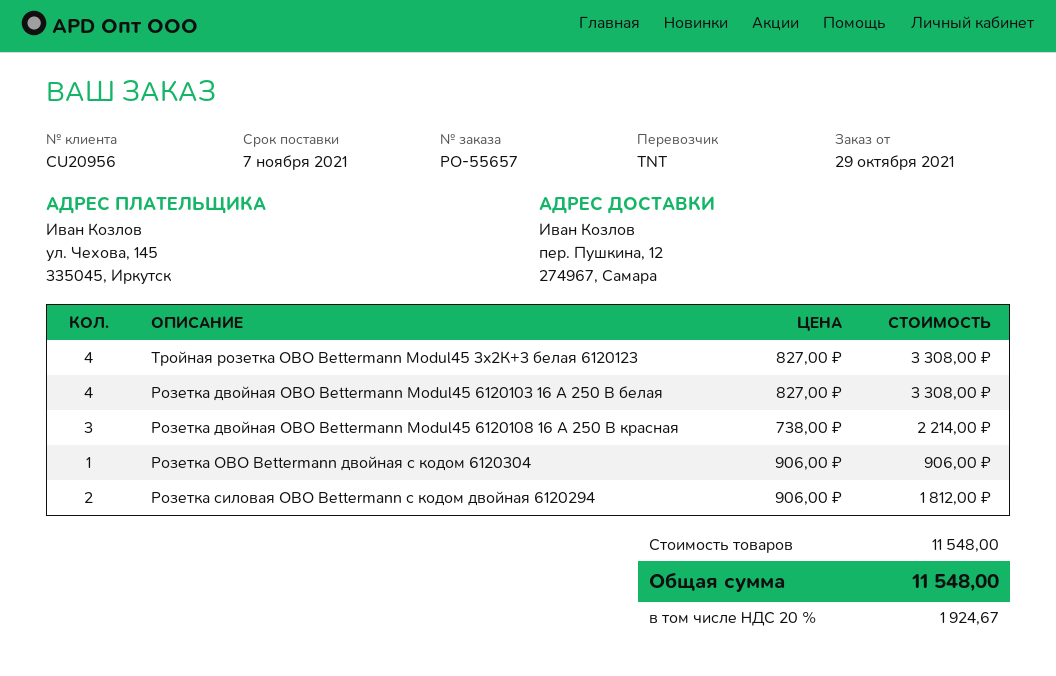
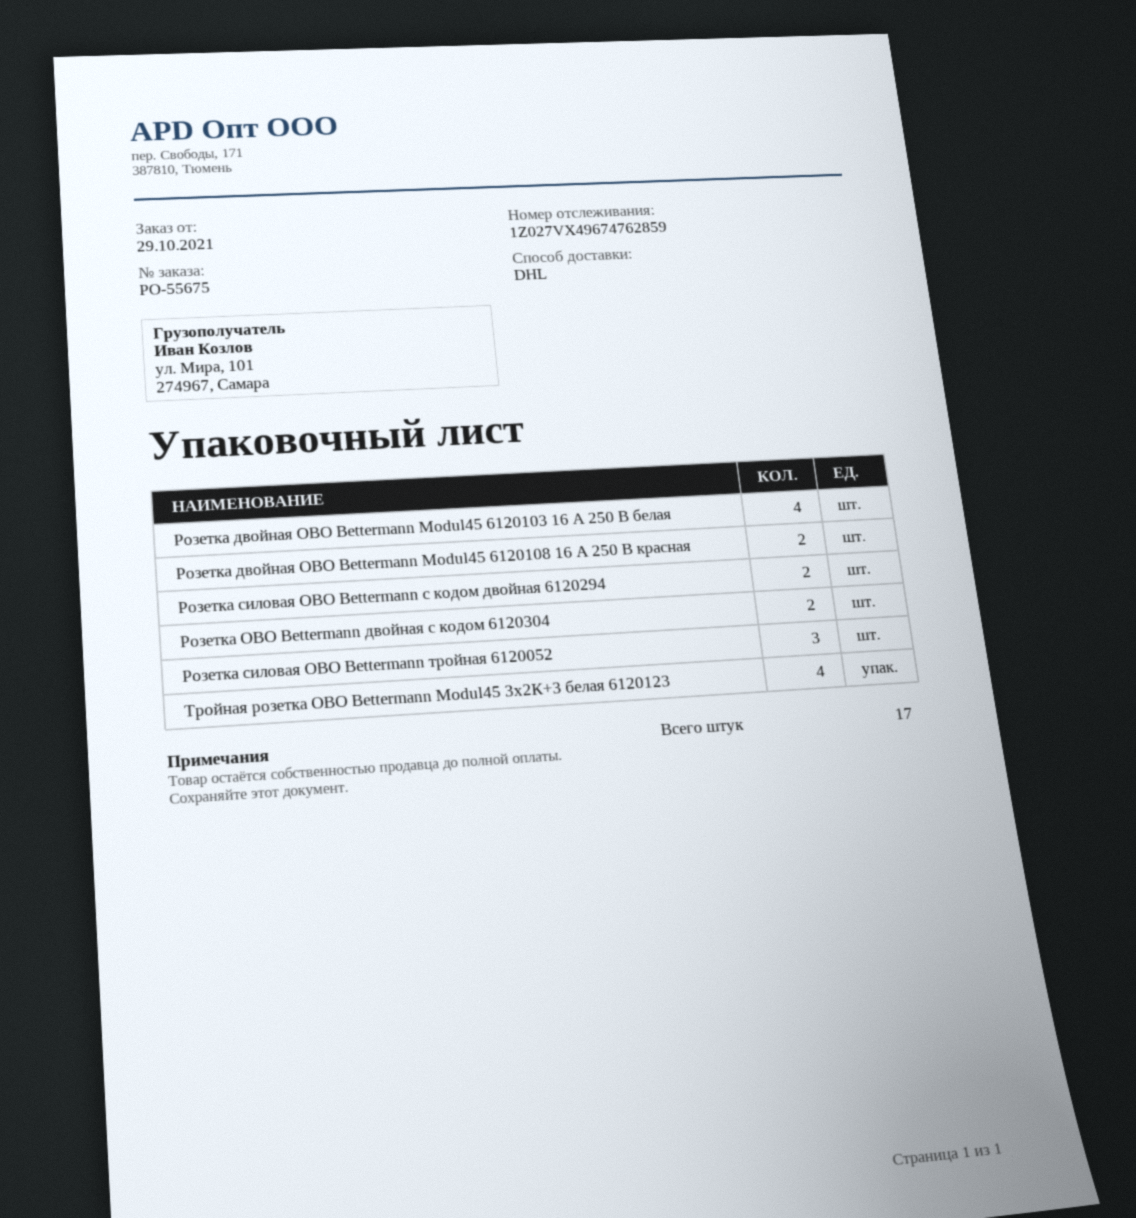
order number: PO-55657 -> PO-55675
shipping method: TNT -> DHL
ship to: пер. Пушкина, 12, 274967, Самара -> ул. Мира, 101, 274967, Самара
Розетка двойная OBO Bettermann Modul45 6120108 16 А 250 В красная: 3 -> 2
Розетка OBO Bettermann двойная с кодом 6120304: 1 -> 2
Розетка силовая OBO Bettermann тройная 6120052: none -> 3

